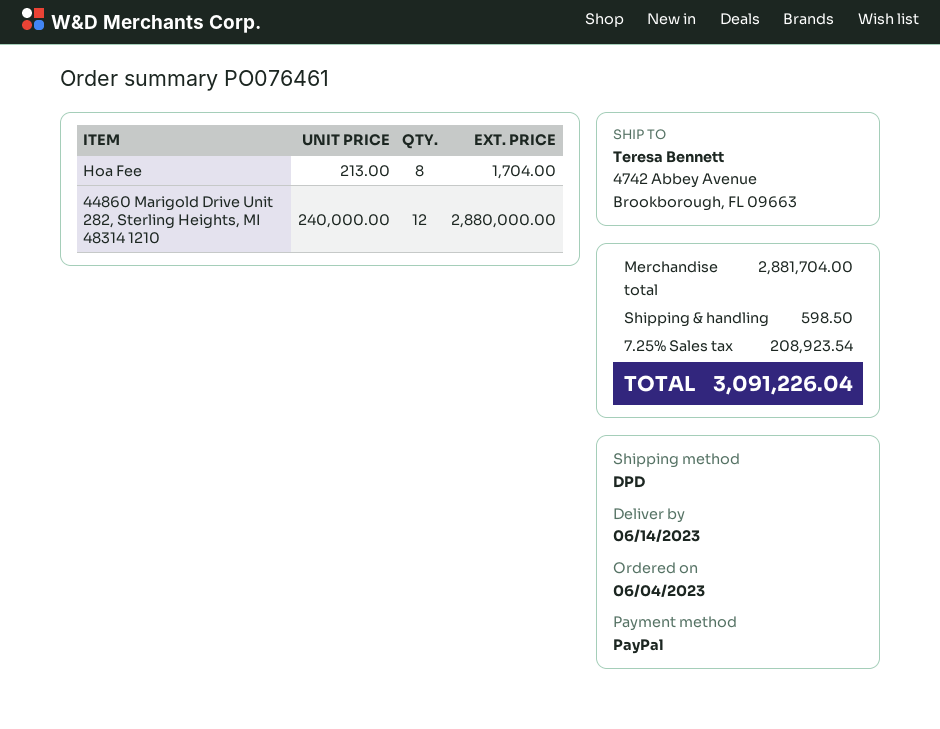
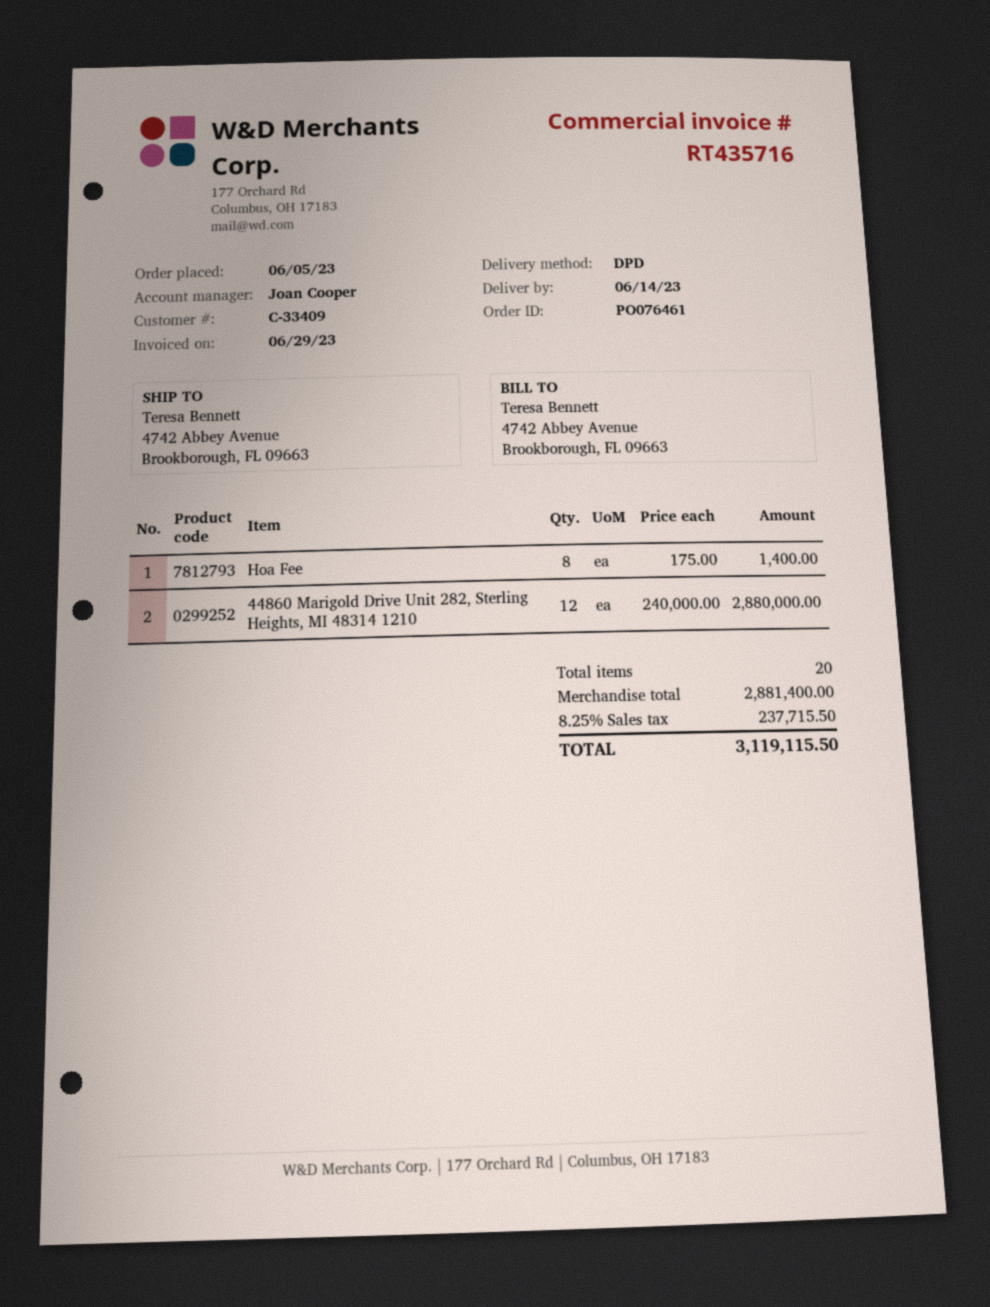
order date: 2023-06-04 -> 2023-06-05
Hoa Fee: 8 x 213.00 = 1704.00 -> 8 x 175.00 = 1400.00
subtotal: 2881704.00 -> 2881400.00
shipping: 598.50 -> none
tax: 7.25% = 208923.54 -> 8.25% = 237715.50
total: 3091226.04 -> 3119115.50

